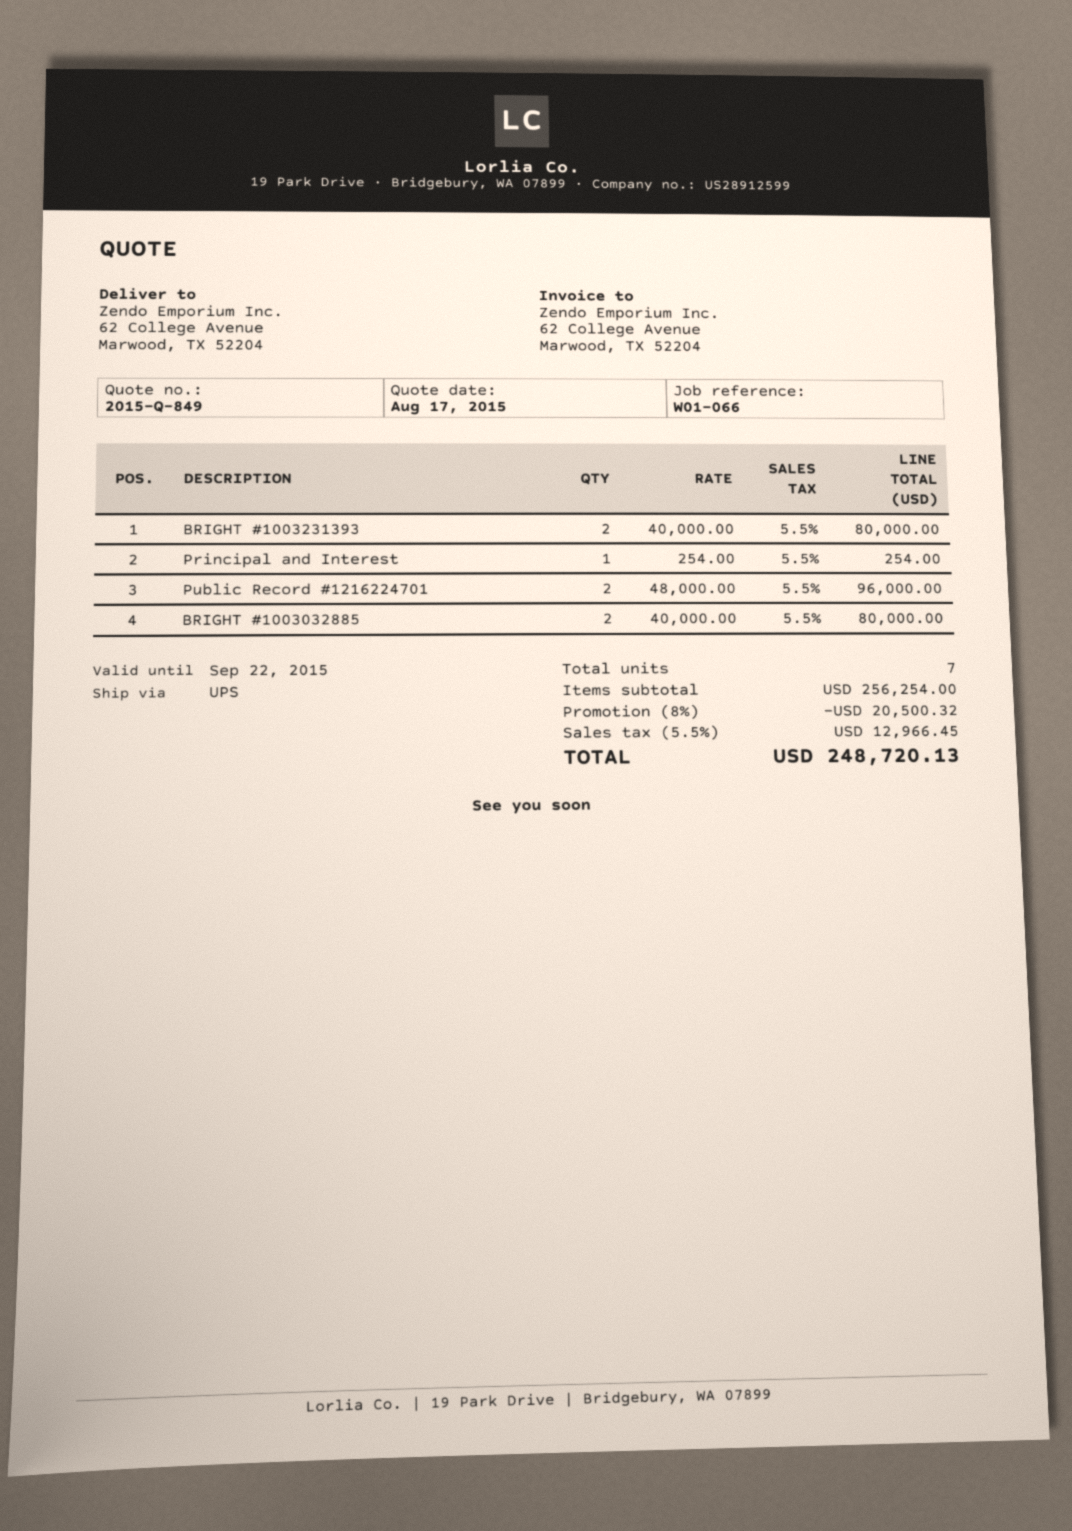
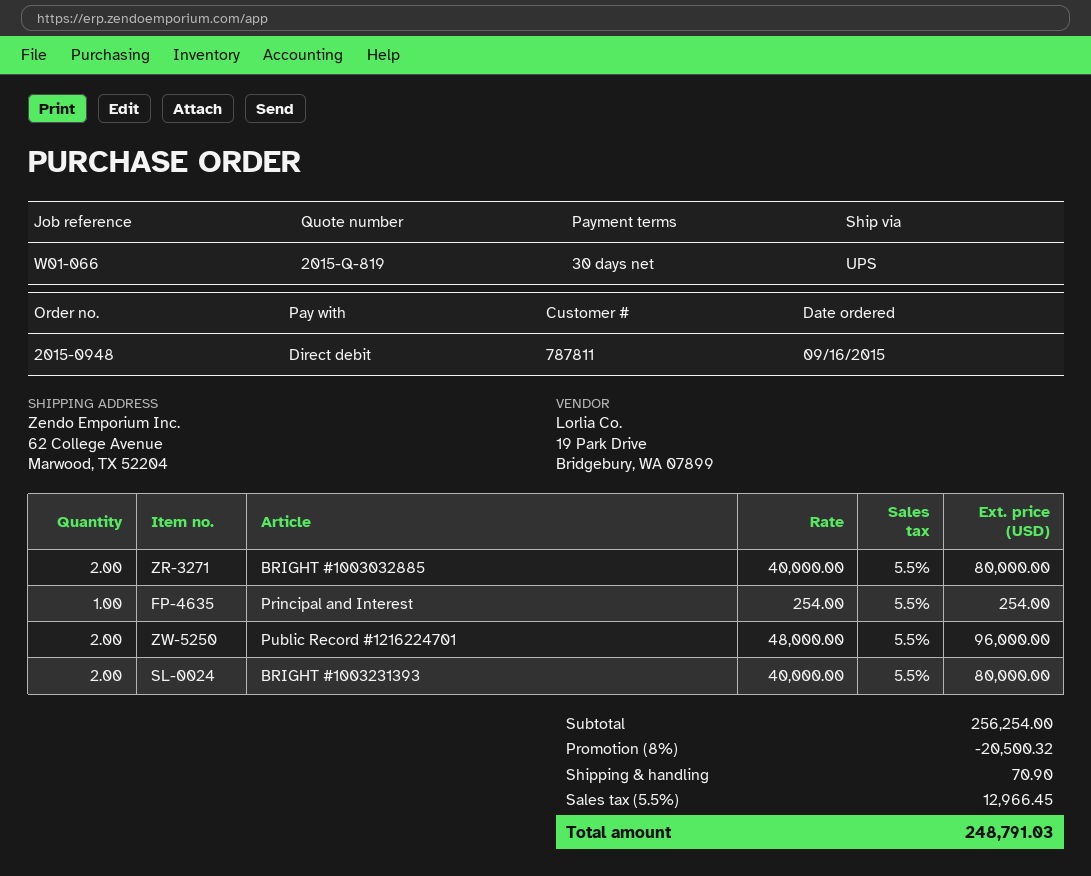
quote number: 2015-Q-849 -> 2015-Q-819
shipping: none -> 70.90
total: 248720.13 -> 248791.03

